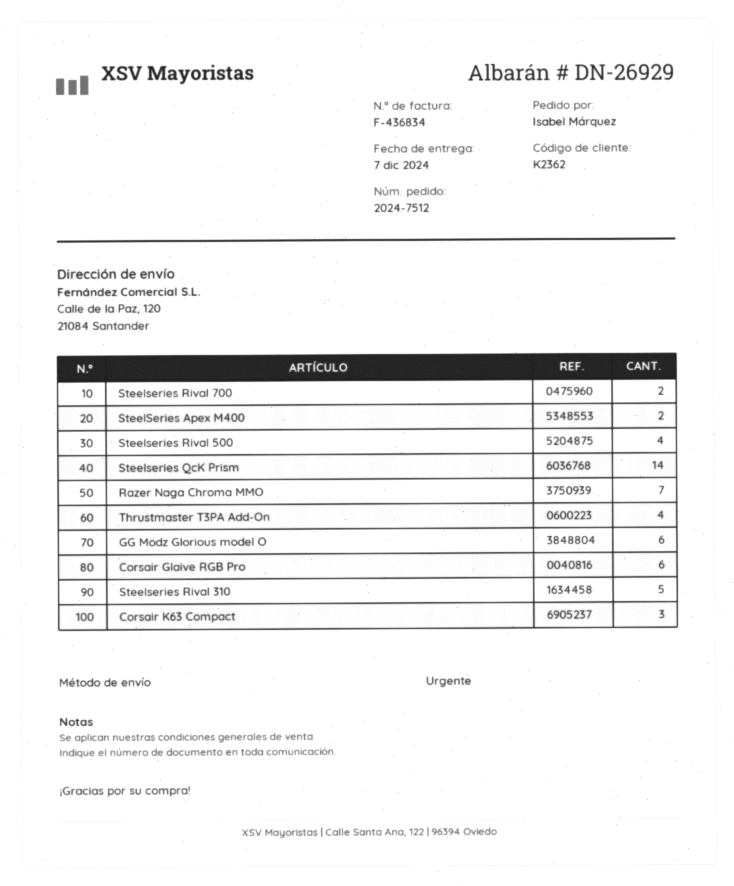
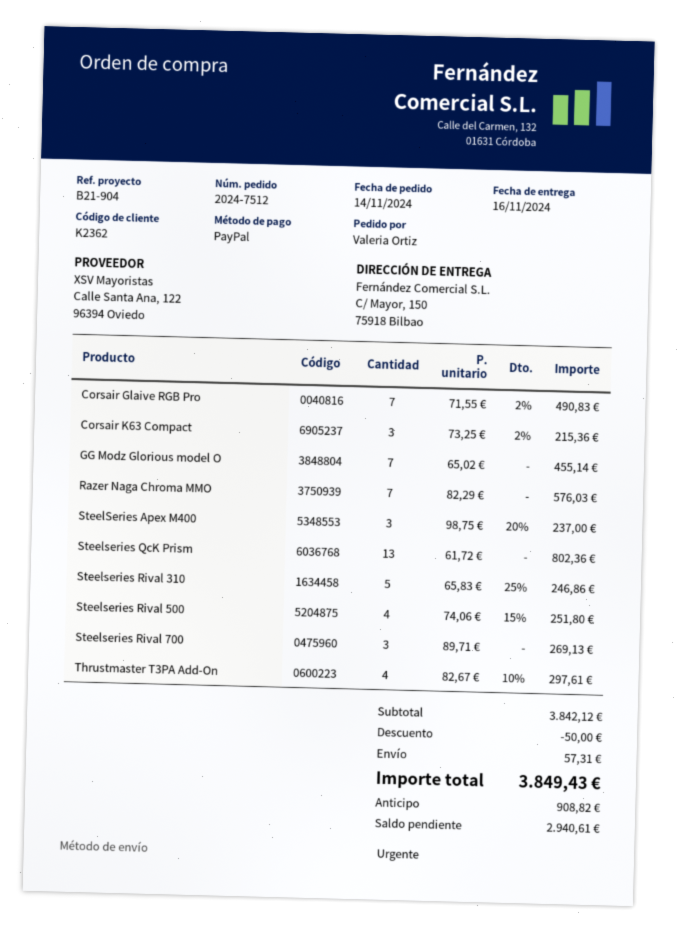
delivery date: 2024-12-07 -> 2024-11-16
ordered by: Isabel Márquez -> Valeria Ortiz
ship to: Calle de la Paz, 120, 21084 Santander -> C/ Mayor, 150, 75918 Bilbao
Steelseries Rival 700: 2 -> 3
SteelSeries Apex M400: 2 -> 3
Steelseries QcK Prism: 14 -> 13
GG Modz Glorious model O: 6 -> 7
Corsair Glaive RGB Pro: 6 -> 7

